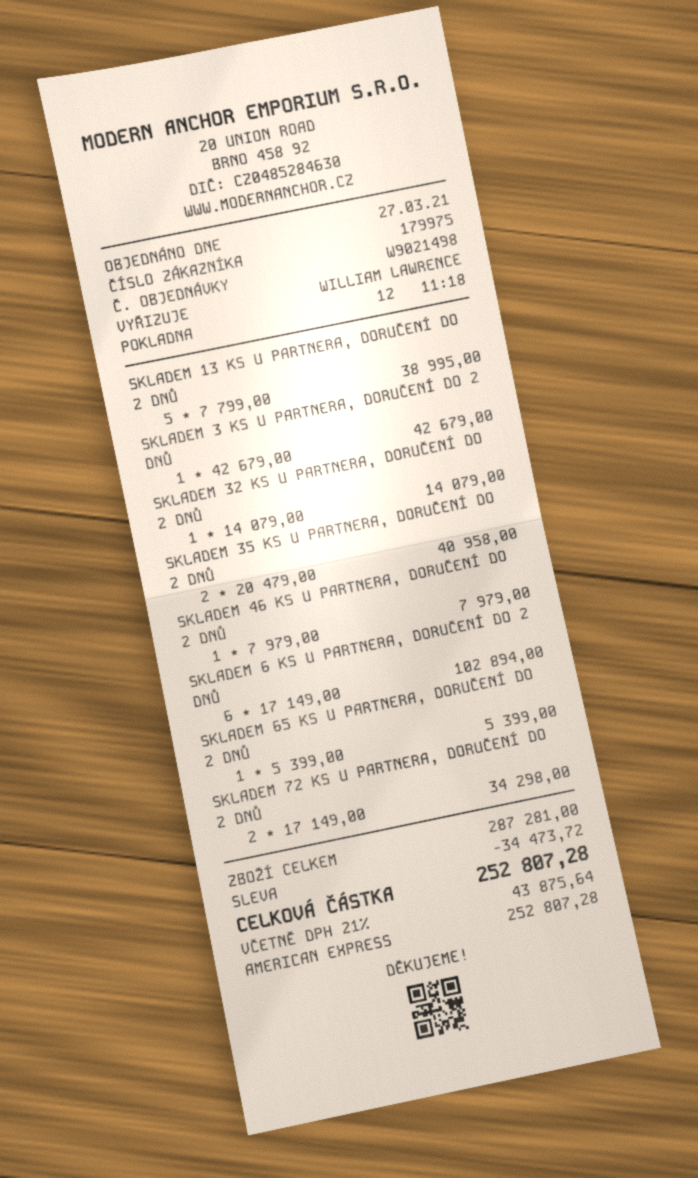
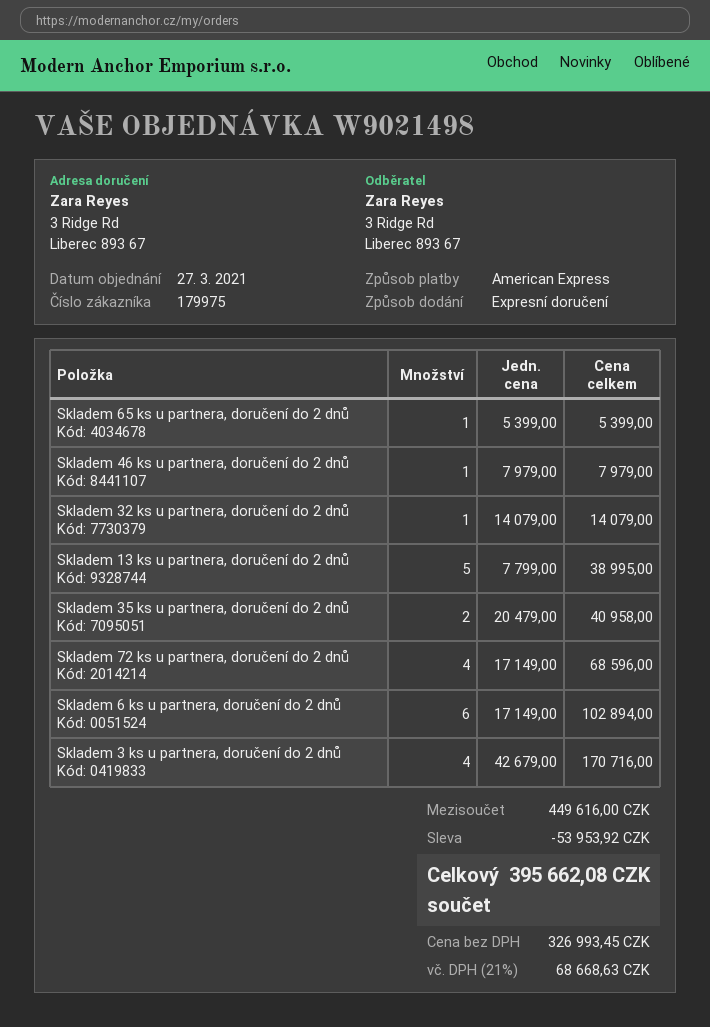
SKLADEM 3 KS U PARTNERA, DORUČENÍ DO 2 DNŮ: 1 x 42679.00 = 42679.00 -> 4 x 42679.00 = 170716.00
SKLADEM 72 KS U PARTNERA, DORUČENÍ DO 2 DNŮ: 2 x 17149.00 = 34298.00 -> 4 x 17149.00 = 68596.00
subtotal: 287281.00 -> 449616.00
discount: 34473.72 -> 53953.92
tax: 21% = 43875.64 -> 21% = 68668.63
total: 252807.28 -> 395662.08

